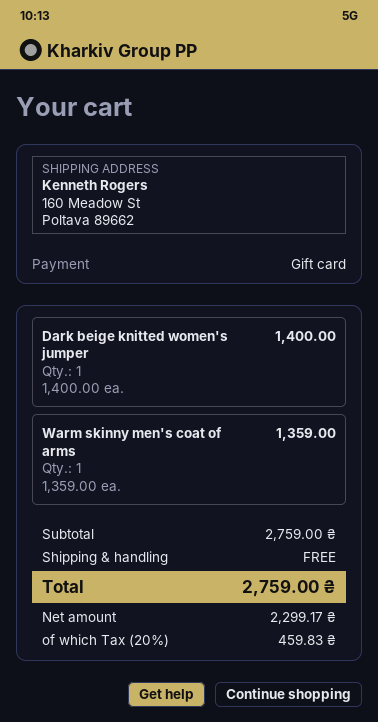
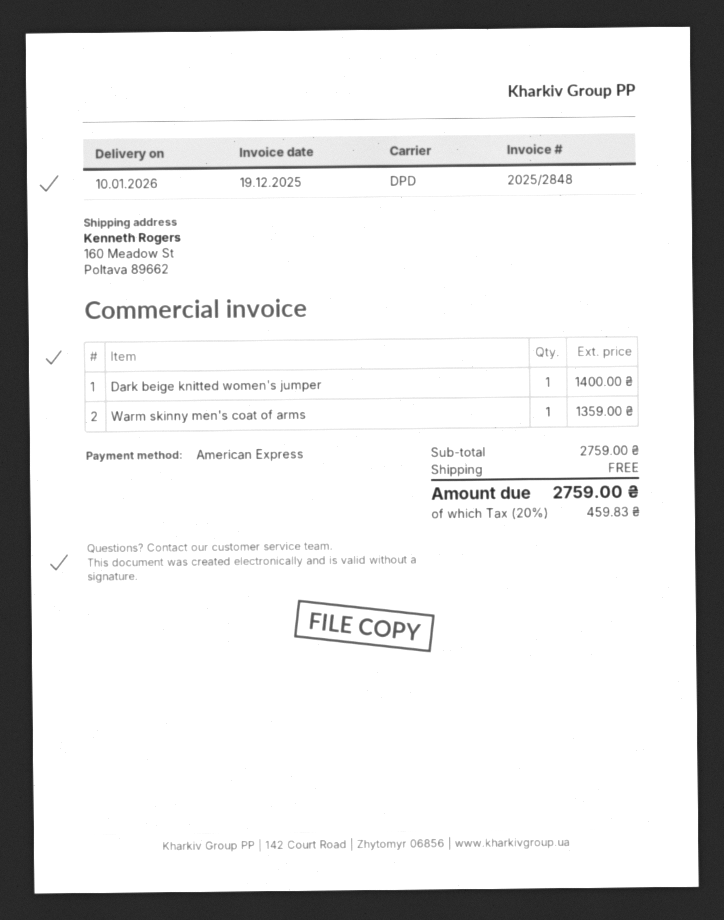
payment method: gift card -> American Express

